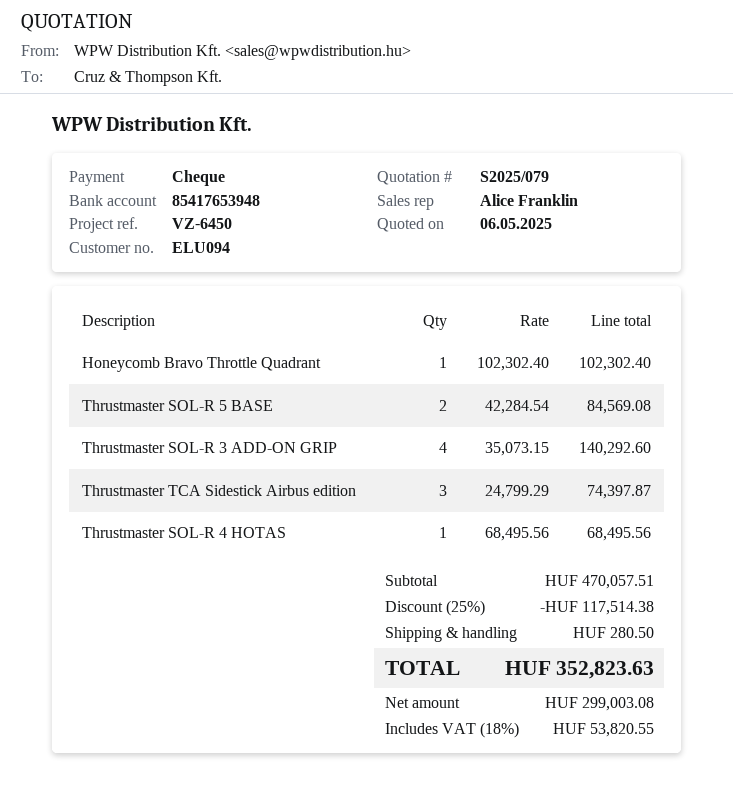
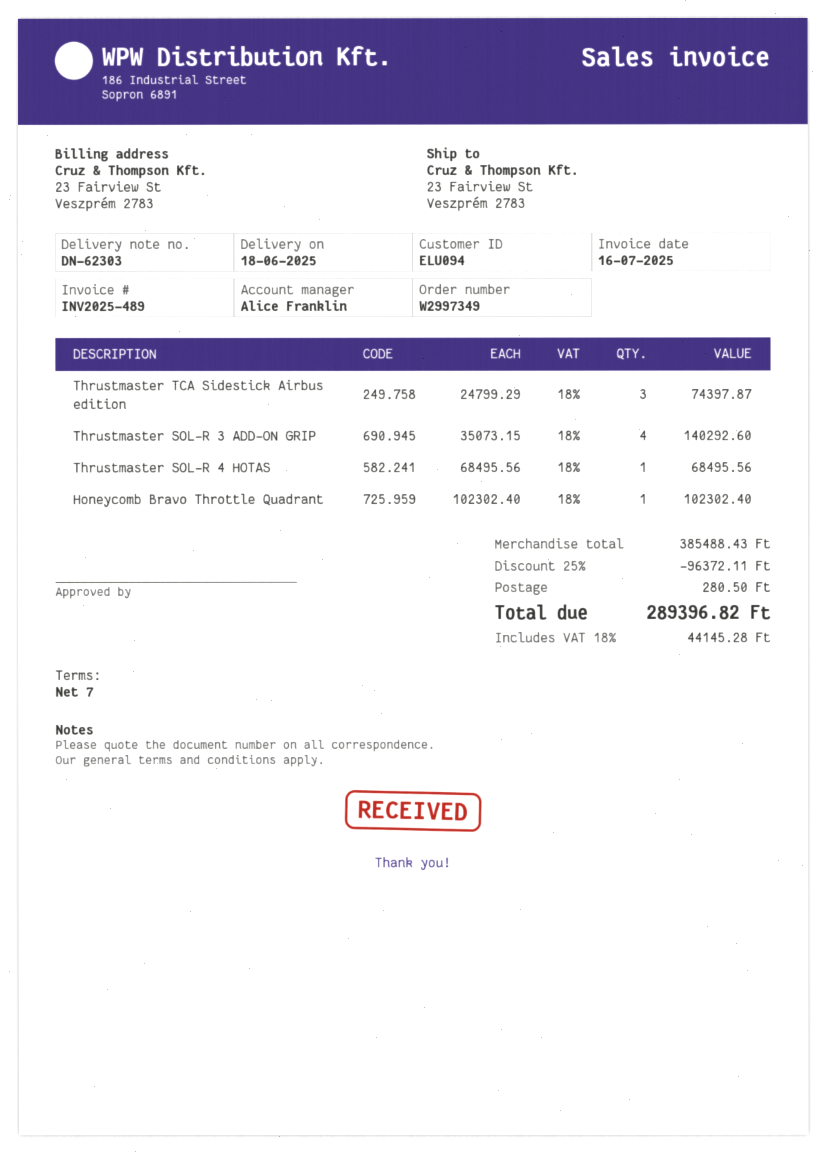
Thrustmaster SOL-R 5 BASE: 2 x 42284.54 = 84569.08 -> none
subtotal: 470057.51 -> 385488.43
discount: 25% = 117514.38 -> 25% = 96372.11
tax: 18% = 53820.55 -> 18% = 44145.28
total: 352823.63 -> 289396.82

